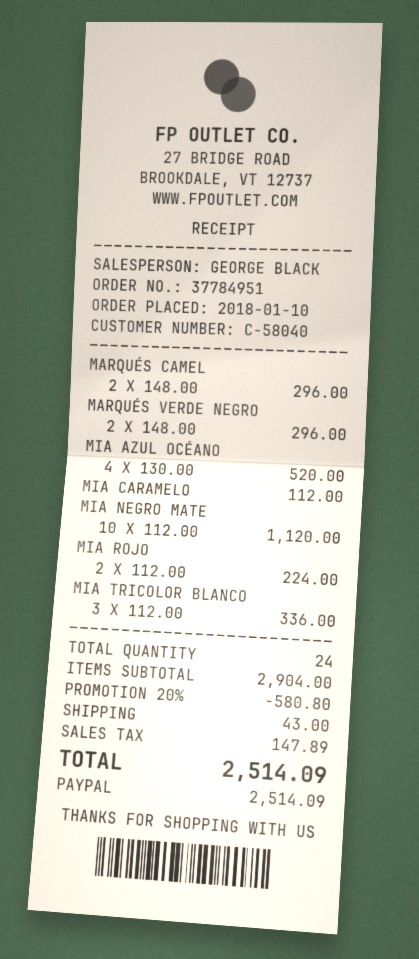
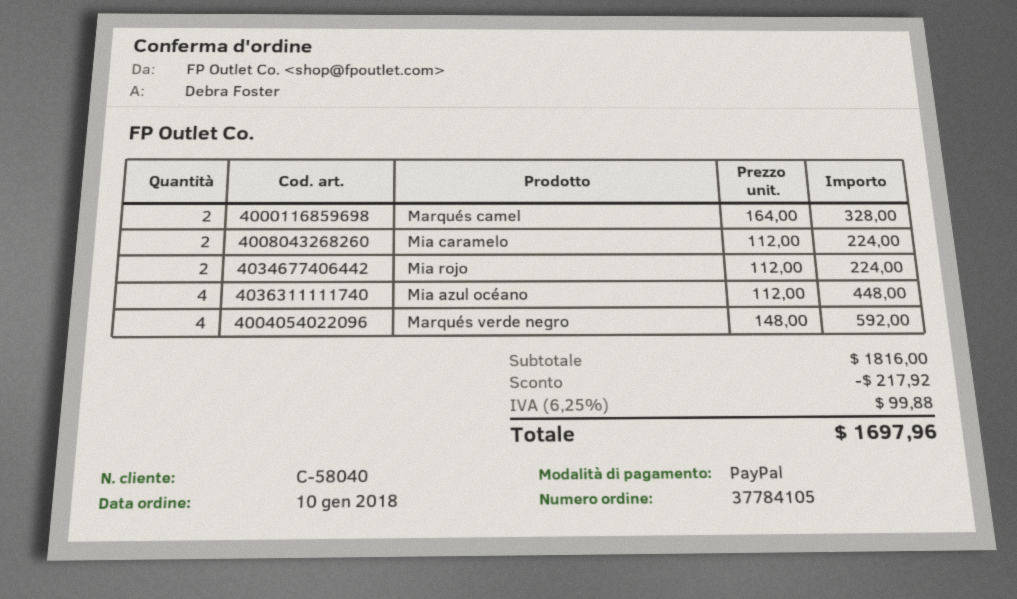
order number: 37784951 -> 37784105
MARQUÉS CAMEL: 2 x 148.00 = 296.00 -> 2 x 164.00 = 328.00
MARQUÉS VERDE NEGRO: 2 x 148.00 = 296.00 -> 4 x 148.00 = 592.00
MIA AZUL OCÉANO: 4 x 130.00 = 520.00 -> 4 x 112.00 = 448.00
MIA CARAMELO: 1 x 112.00 = 112.00 -> 2 x 112.00 = 224.00
MIA NEGRO MATE: 10 x 112.00 = 1120.00 -> none
MIA TRICOLOR BLANCO: 3 x 112.00 = 336.00 -> none
subtotal: 2904.00 -> 1816.00
discount: 580.80 -> 217.92
shipping: 43.00 -> none
tax: 147.89 -> 99.88
total: 2514.09 -> 1697.96

